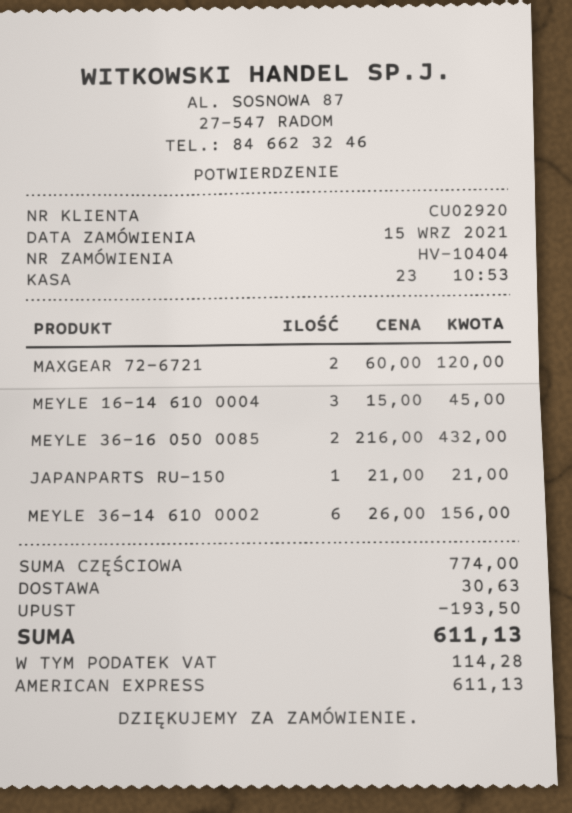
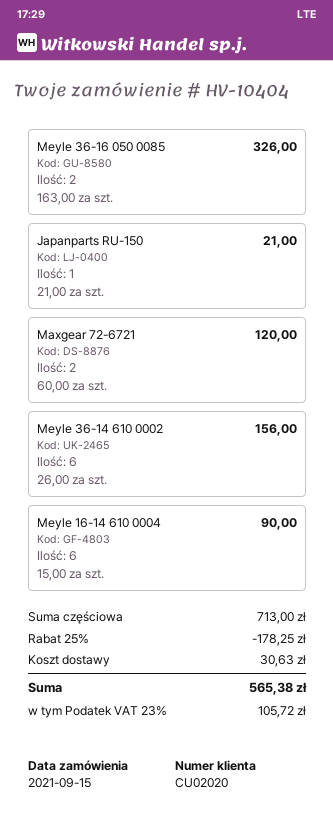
customer number: CU02920 -> CU02020
MEYLE 16-14 610 0004: 3 x 15.00 = 45.00 -> 6 x 15.00 = 90.00
MEYLE 36-16 050 0085: 2 x 216.00 = 432.00 -> 2 x 163.00 = 326.00
subtotal: 774.00 -> 713.00
discount: 193.50 -> 178.25
tax: 114.28 -> 105.72
total: 611.13 -> 565.38

